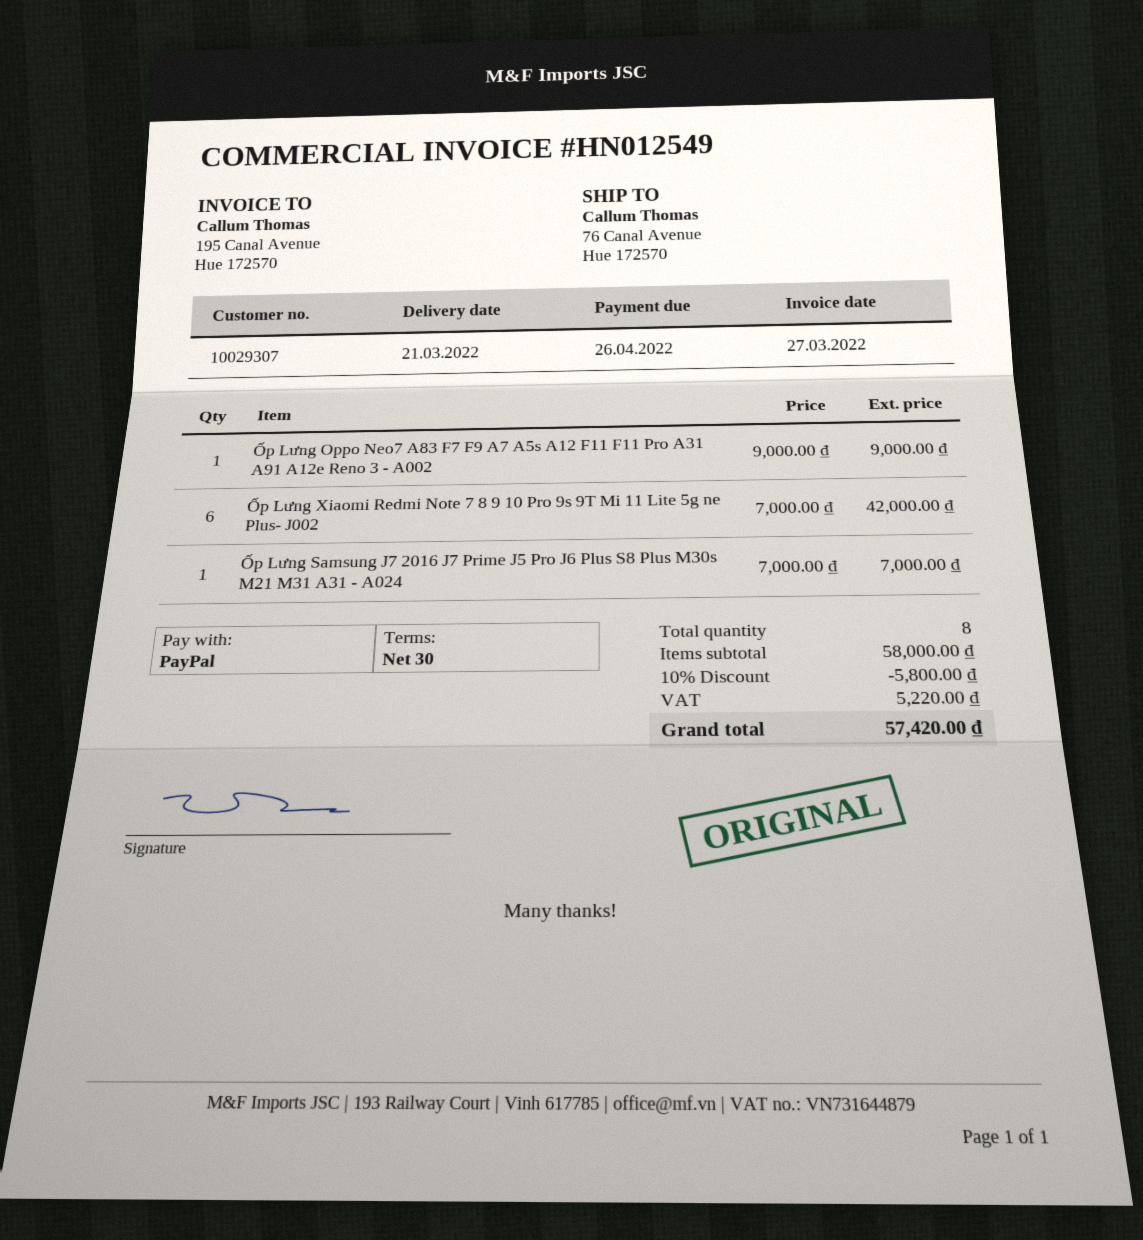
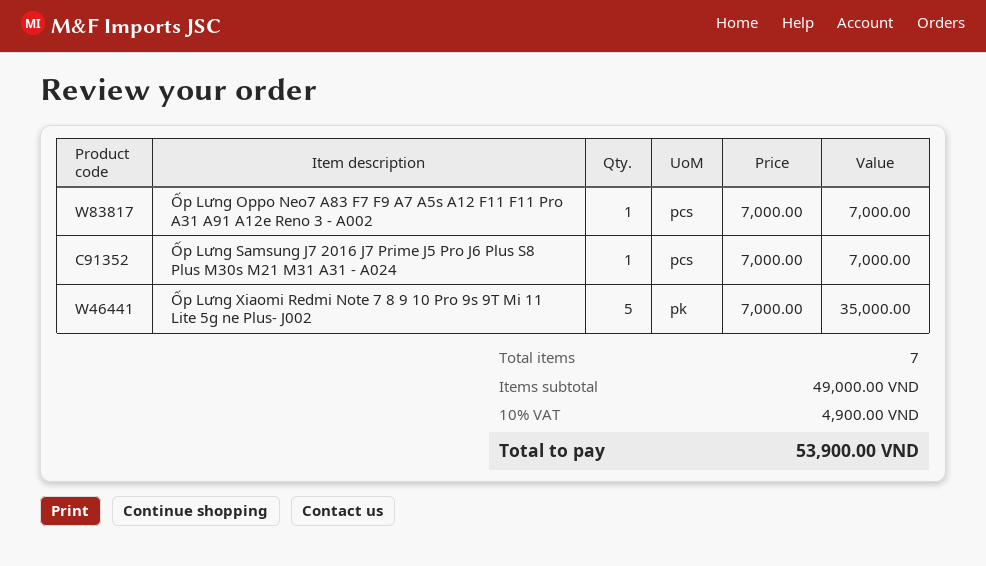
Ốp Lưng Oppo Neo7 A83 F7 F9 A7 A5s A12 F11 F11 Pro A31 A91 A12e Reno 3 - A002: 1 x 9000.00 = 9000.00 -> 1 x 7000.00 = 7000.00
Ốp Lưng Xiaomi Redmi Note 7 8 9 10 Pro 9s 9T Mi 11 Lite 5g ne Plus- J002: 6 x 7000.00 = 42000.00 -> 5 x 7000.00 = 35000.00
total quantity: 8 -> 7
subtotal: 58000.00 -> 49000.00
discount: 10% = 5800.00 -> none
tax: 5220.00 -> 4900.00
total: 57420.00 -> 53900.00

